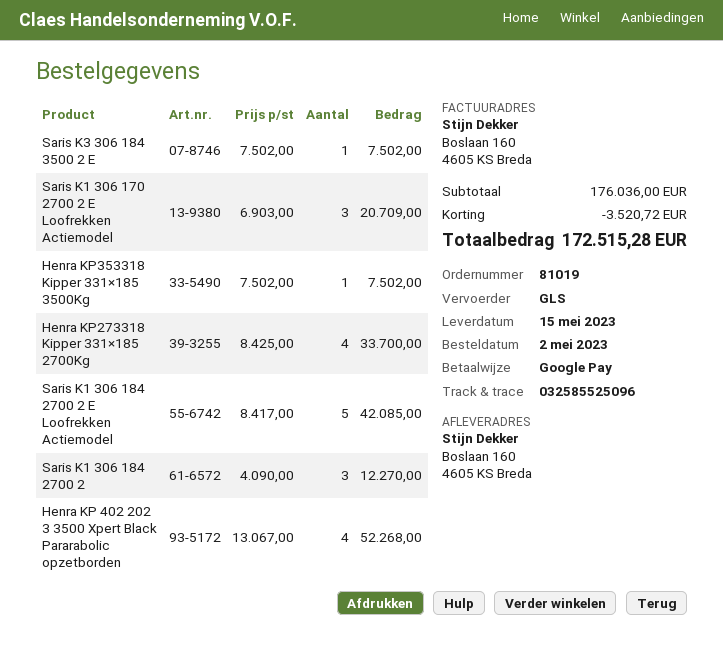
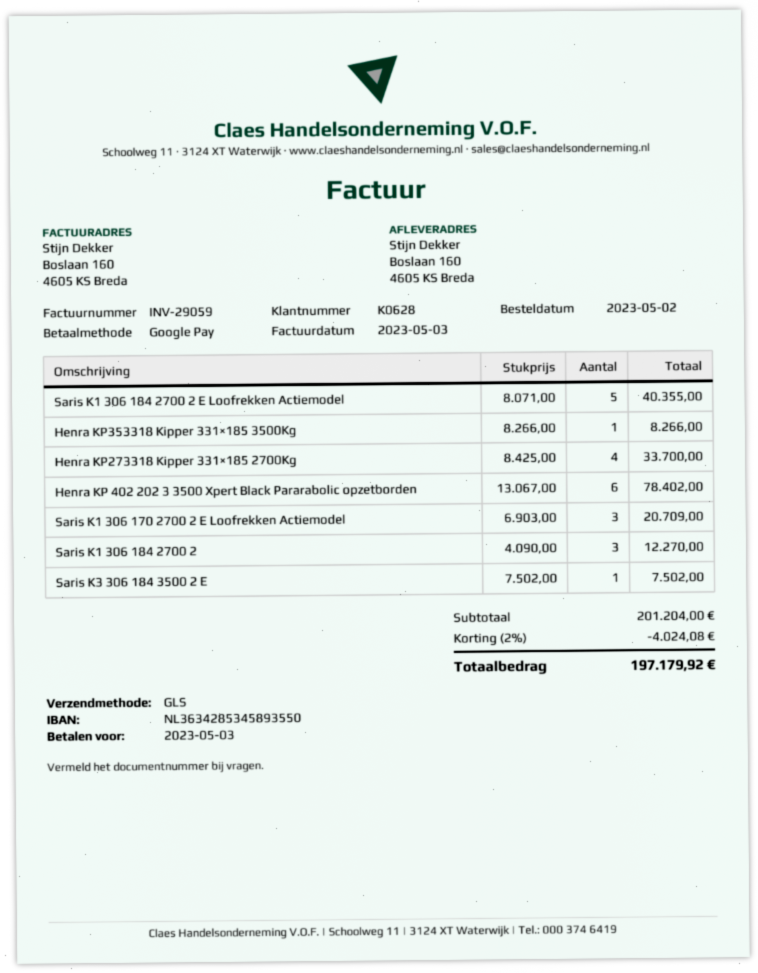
Henra KP353318 Kipper 331×185 3500Kg: 1 x 7502.00 = 7502.00 -> 1 x 8266.00 = 8266.00
Saris K1 306 184 2700 2 E Loofrekken Actiemodel: 5 x 8417.00 = 42085.00 -> 5 x 8071.00 = 40355.00
Henra KP 402 202 3 3500 Xpert Black Pararabolic opzetborden: 4 x 13067.00 = 52268.00 -> 6 x 13067.00 = 78402.00
subtotal: 176036.00 -> 201204.00
discount: 3520.72 -> 4024.08
total: 172515.28 -> 197179.92

